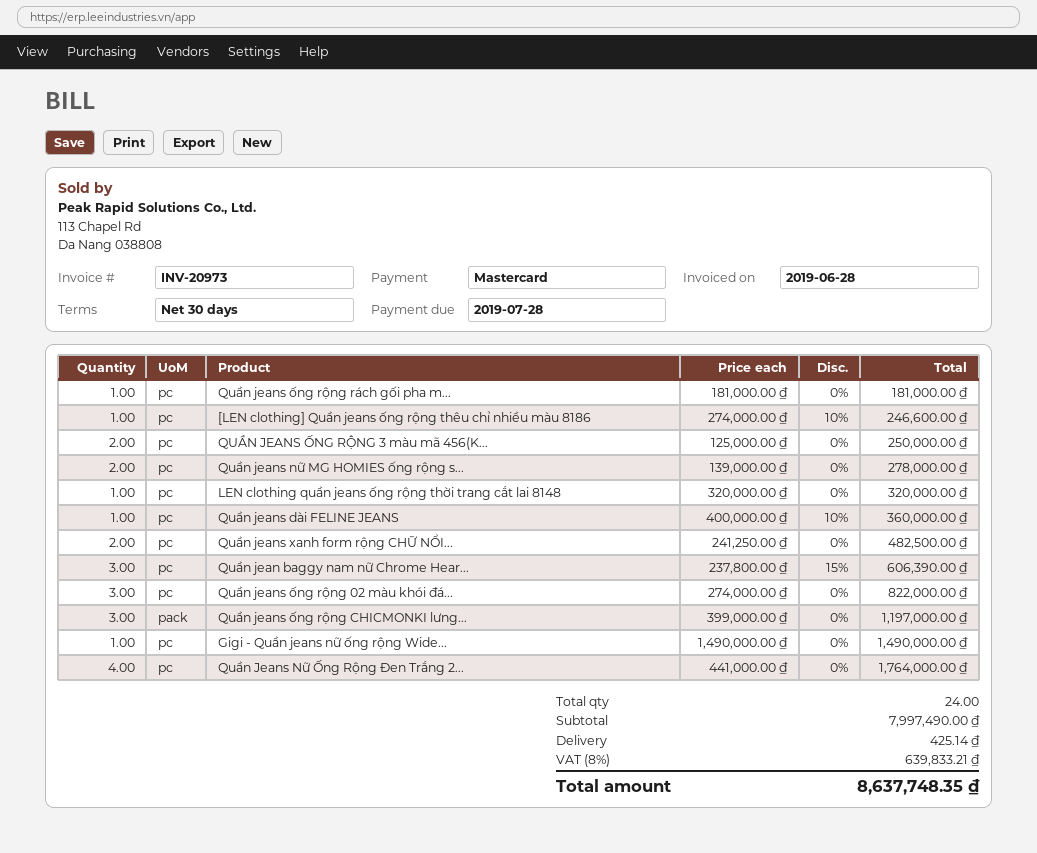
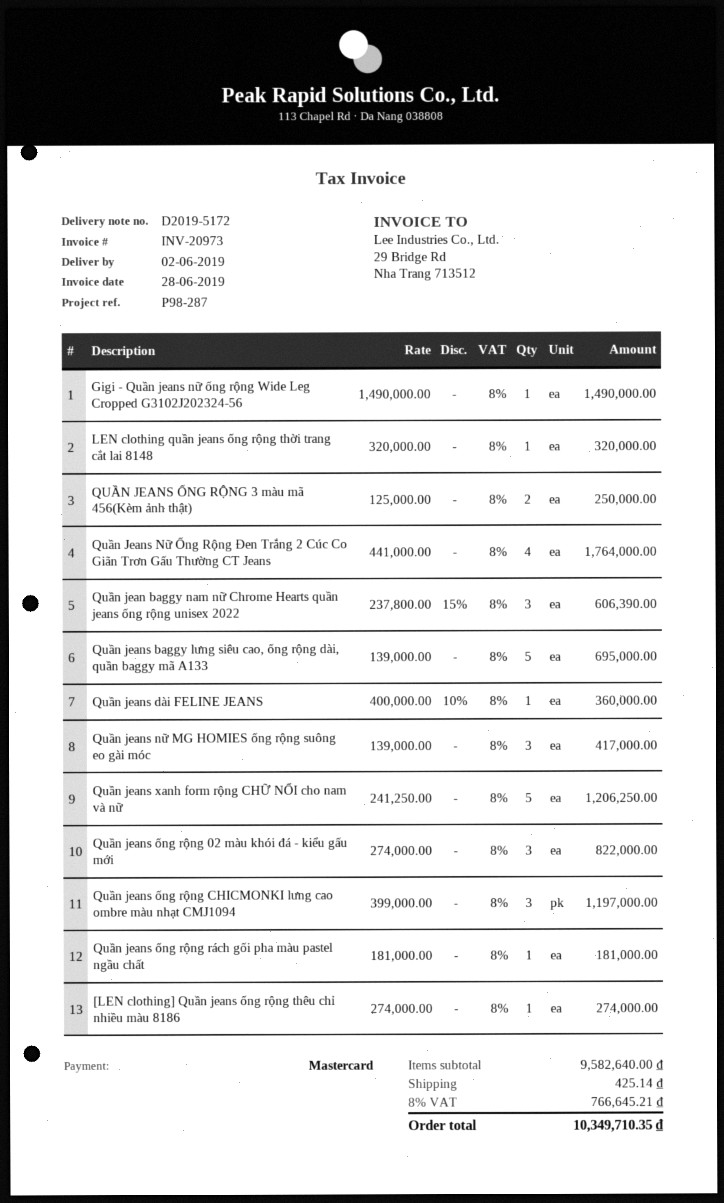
[LEN clothing] Quần jeans ống rộng thêu chỉ nhiều màu 8186: 1 x 274000.00 - 10% = 246600.00 -> 1 x 274000.00 = 274000.00
Quần jeans nữ MG HOMIES ống rộng s...: 2 x 139000.00 = 278000.00 -> 3 x 139000.00 = 417000.00
Quần jeans xanh form rộng CHỮ NỔI...: 2 x 241250.00 = 482500.00 -> 5 x 241250.00 = 1206250.00
Quần jeans baggy lưng siêu cao, ống rộng dài, quần baggy mã A133: none -> 5 x 139000.00 = 695000.00
subtotal: 7997490.00 -> 9582640.00
tax: 8% = 639833.21 -> 8% = 766645.21
total: 8637748.35 -> 10349710.35

